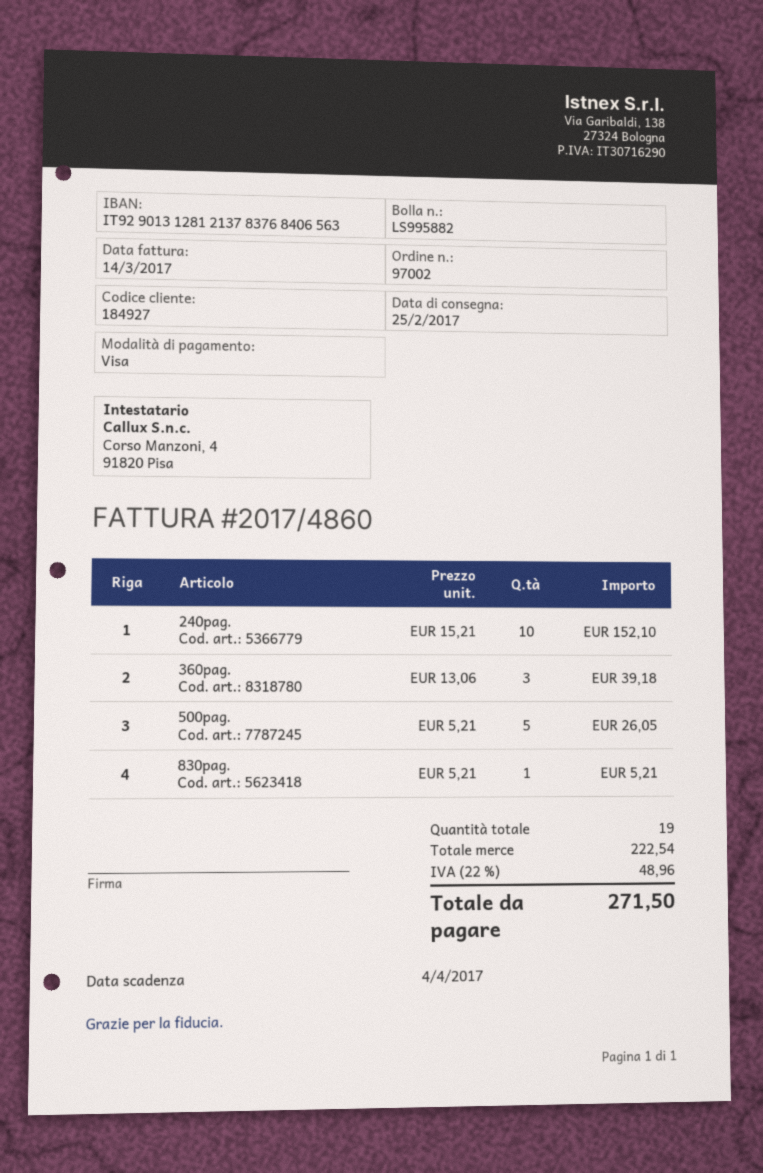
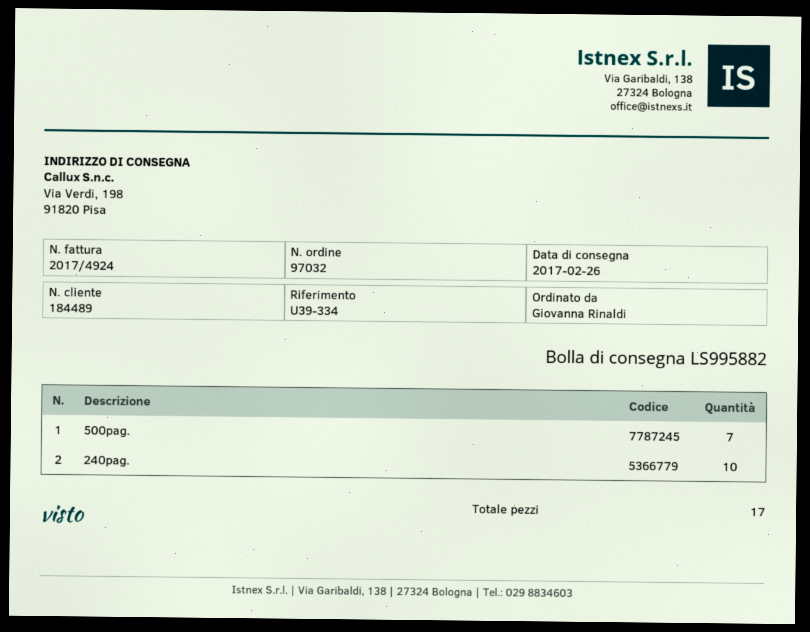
order number: 97002 -> 97032
delivery date: 2017-02-25 -> 2017-02-26
invoice number: 2017/4860 -> 2017/4924
customer number: 184927 -> 184489
360pag.: 3 -> none
500pag.: 5 -> 7
830pag.: 1 -> none
total quantity: 19 -> 17

